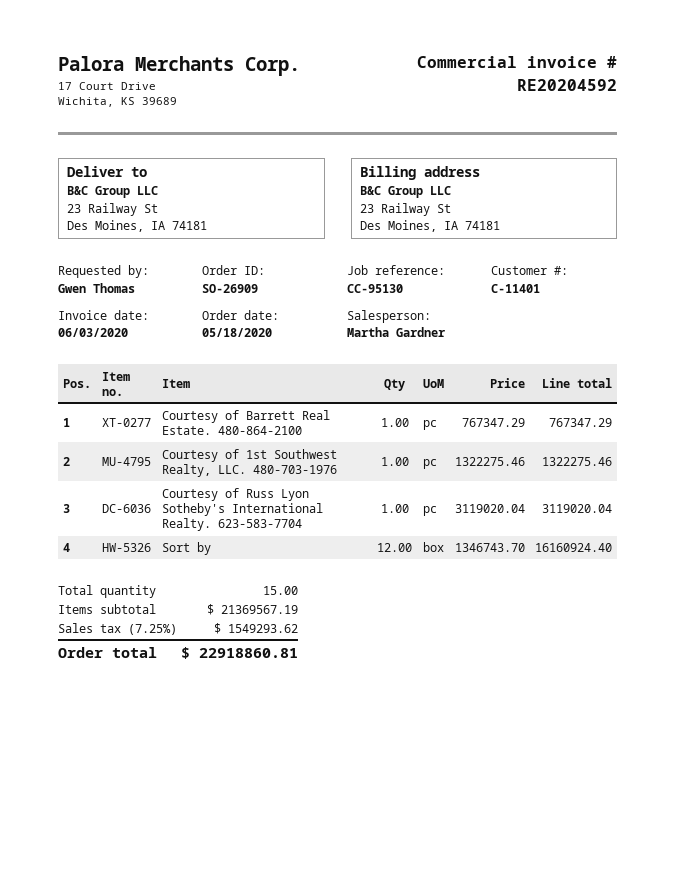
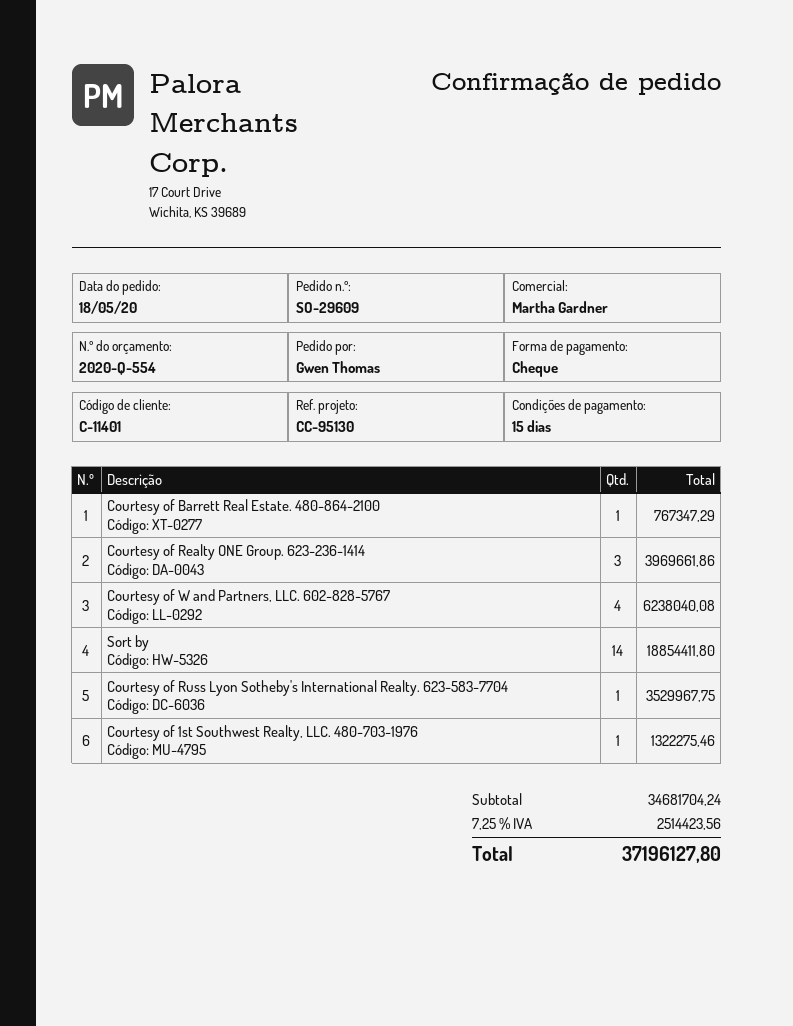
order number: SO-26909 -> SO-29609
Courtesy of Russ Lyon Sotheby's International Realty. 623-583-7704: 1 for 3119020.04 -> 1 for 3529967.75
Sort by: 12 for 16160924.40 -> 14 for 18854411.80
Courtesy of Realty ONE Group. 623-236-1414: none -> 3 for 3969661.86
Courtesy of W and Partners, LLC. 602-828-5767: none -> 4 for 6238040.08
subtotal: 21369567.19 -> 34681704.24
tax: 7.25% = 1549293.62 -> 7.25% = 2514423.56
total: 22918860.81 -> 37196127.80

